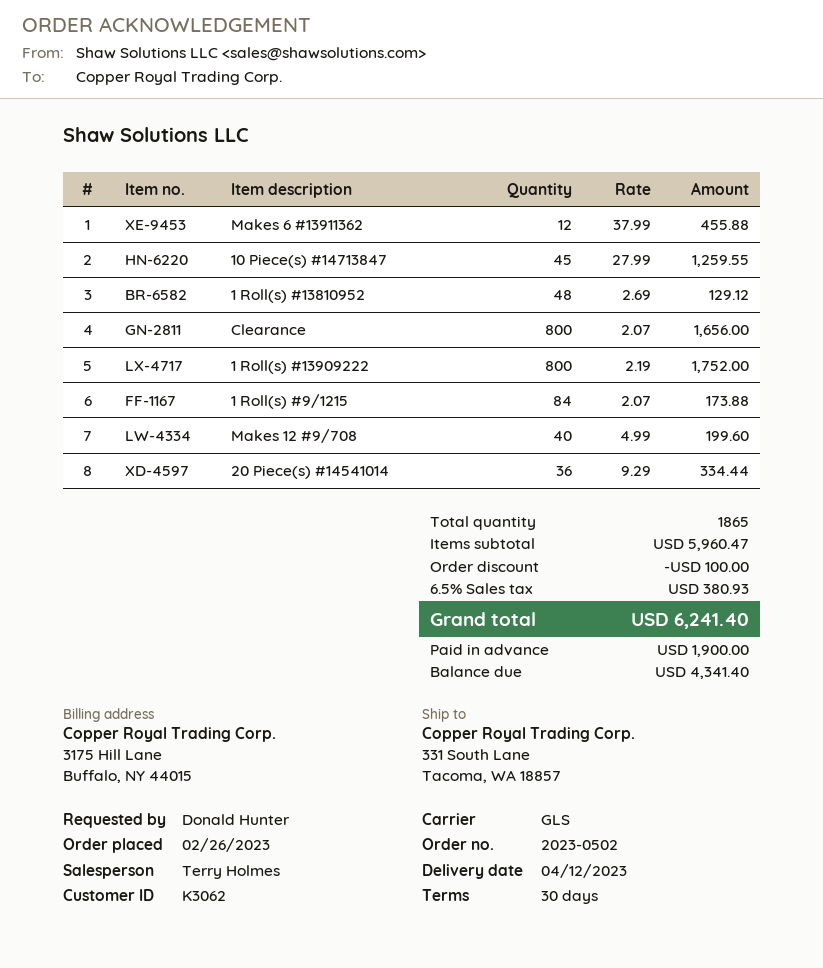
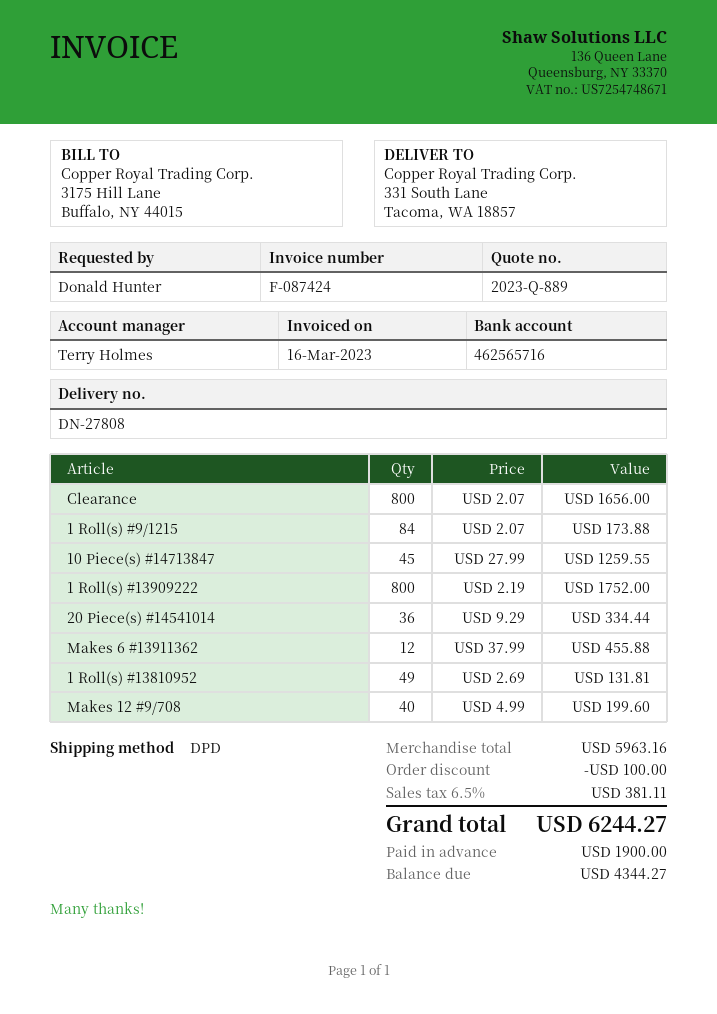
shipping method: GLS -> DPD
1 Roll(s) #13810952: 48 x 2.69 = 129.12 -> 49 x 2.69 = 131.81
subtotal: 5960.47 -> 5963.16
tax: 6.5% = 380.93 -> 6.5% = 381.11
total: 6241.40 -> 6244.27
balance: 4341.40 -> 4344.27

